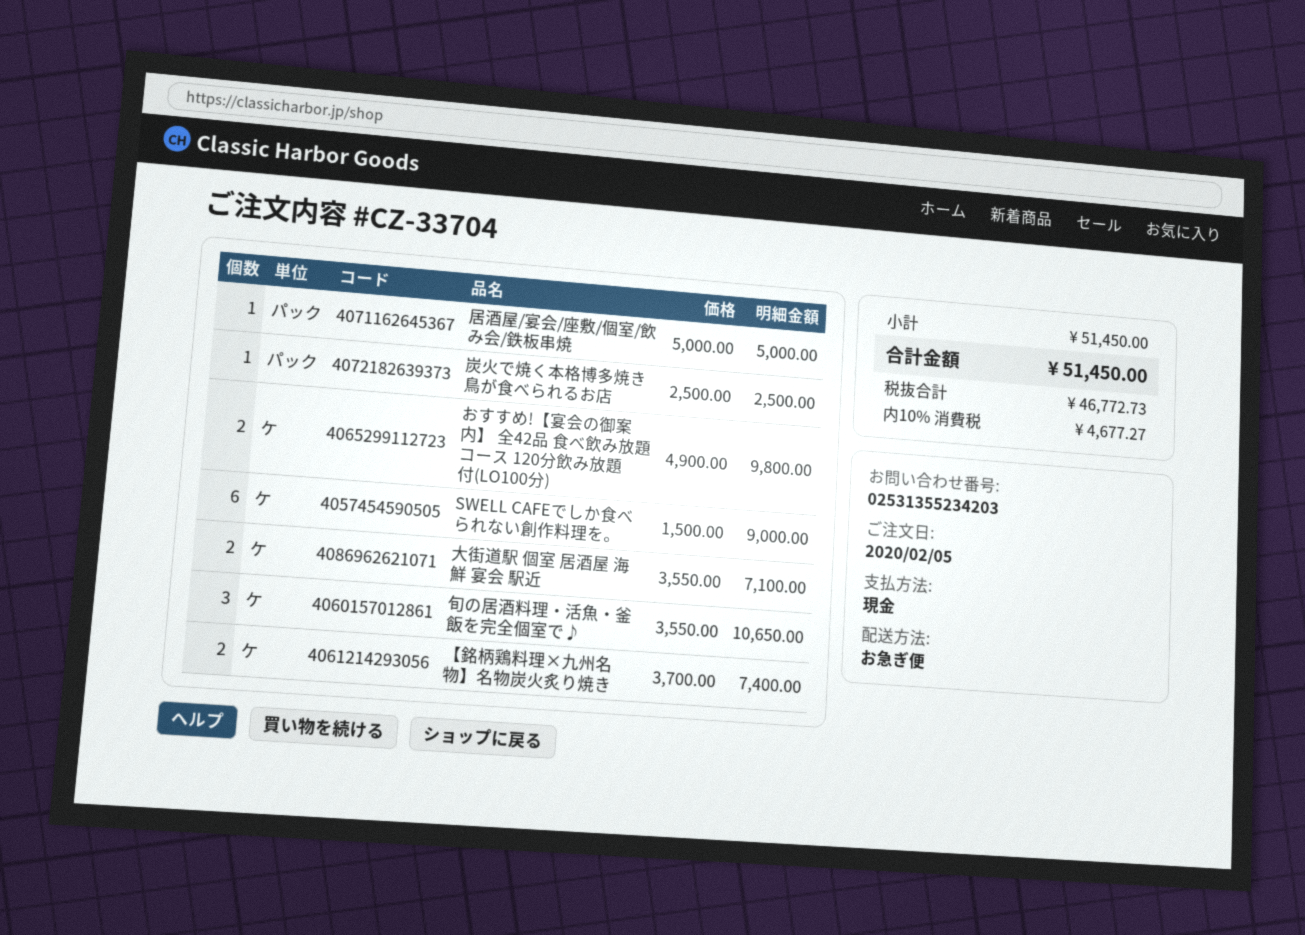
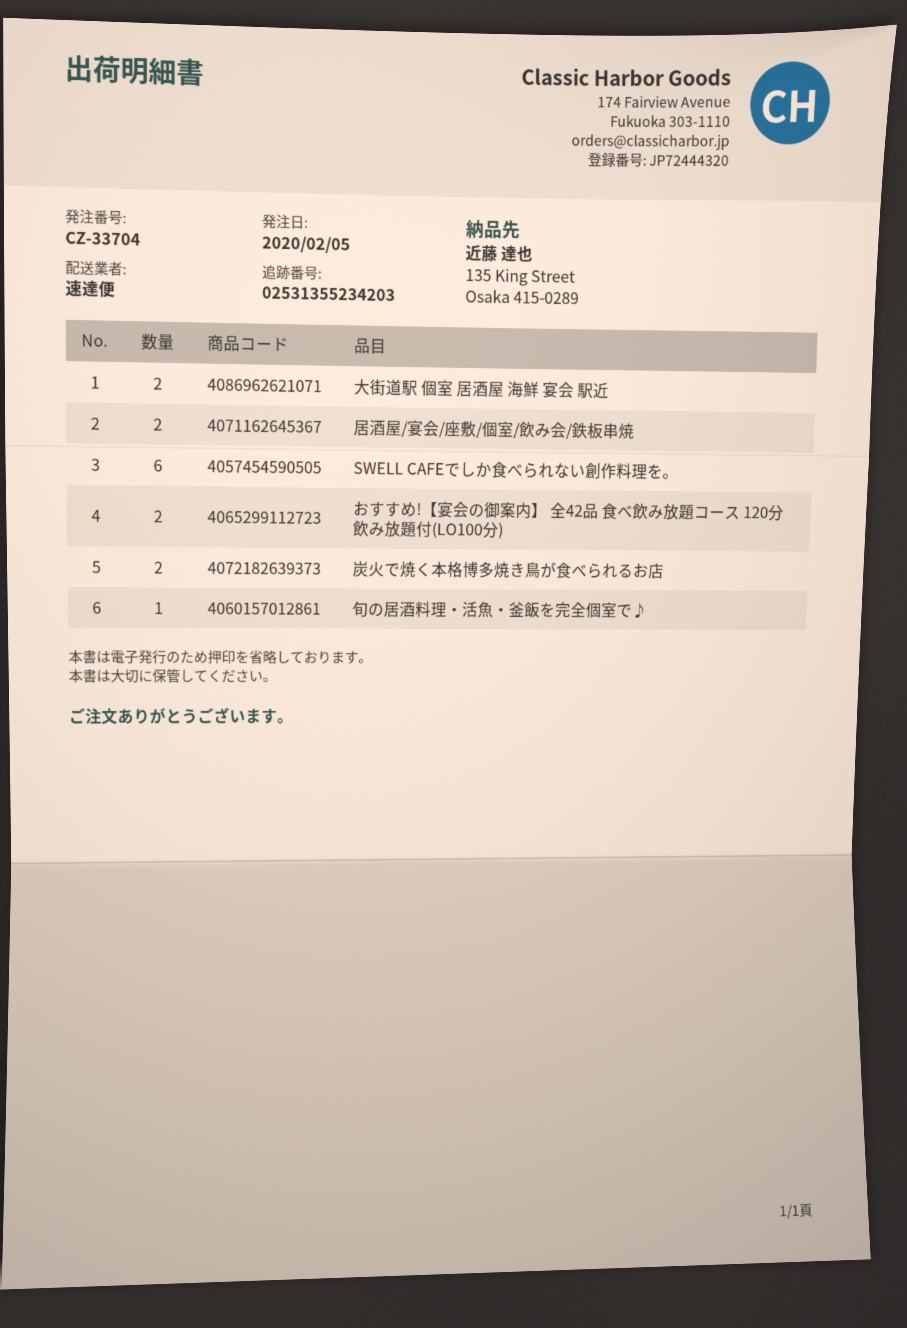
居酒屋/宴会/座敷/個室/飲み会/鉄板串焼: 1 -> 2
炭火で焼く本格博多焼き鳥が食べられるお店: 1 -> 2
旬の居酒料理・活魚・釜飯を完全個室で♪: 3 -> 1
【銘柄鶏料理×九州名物】名物炭火炙り焼き: 2 -> none

